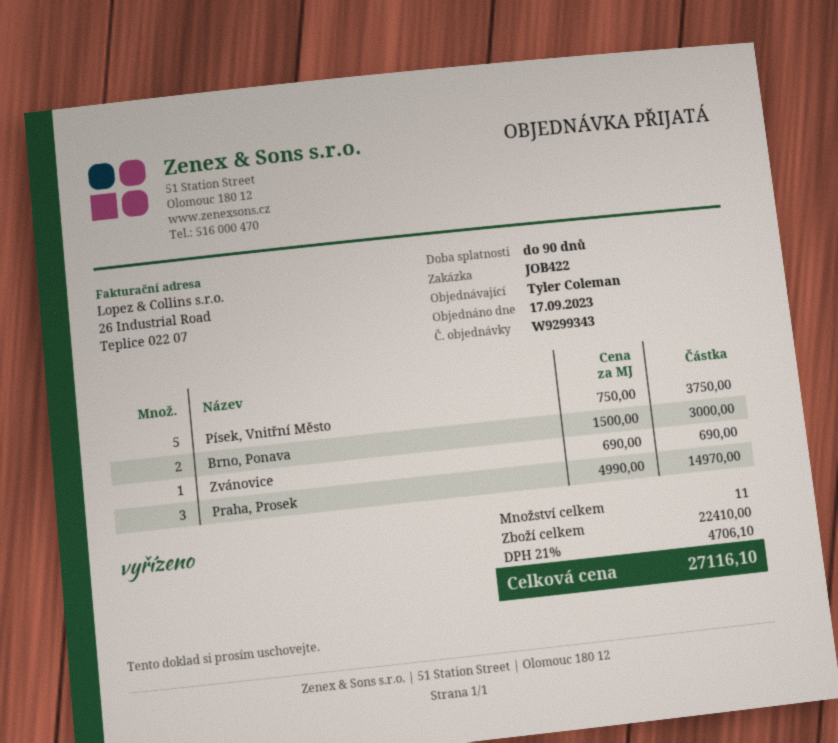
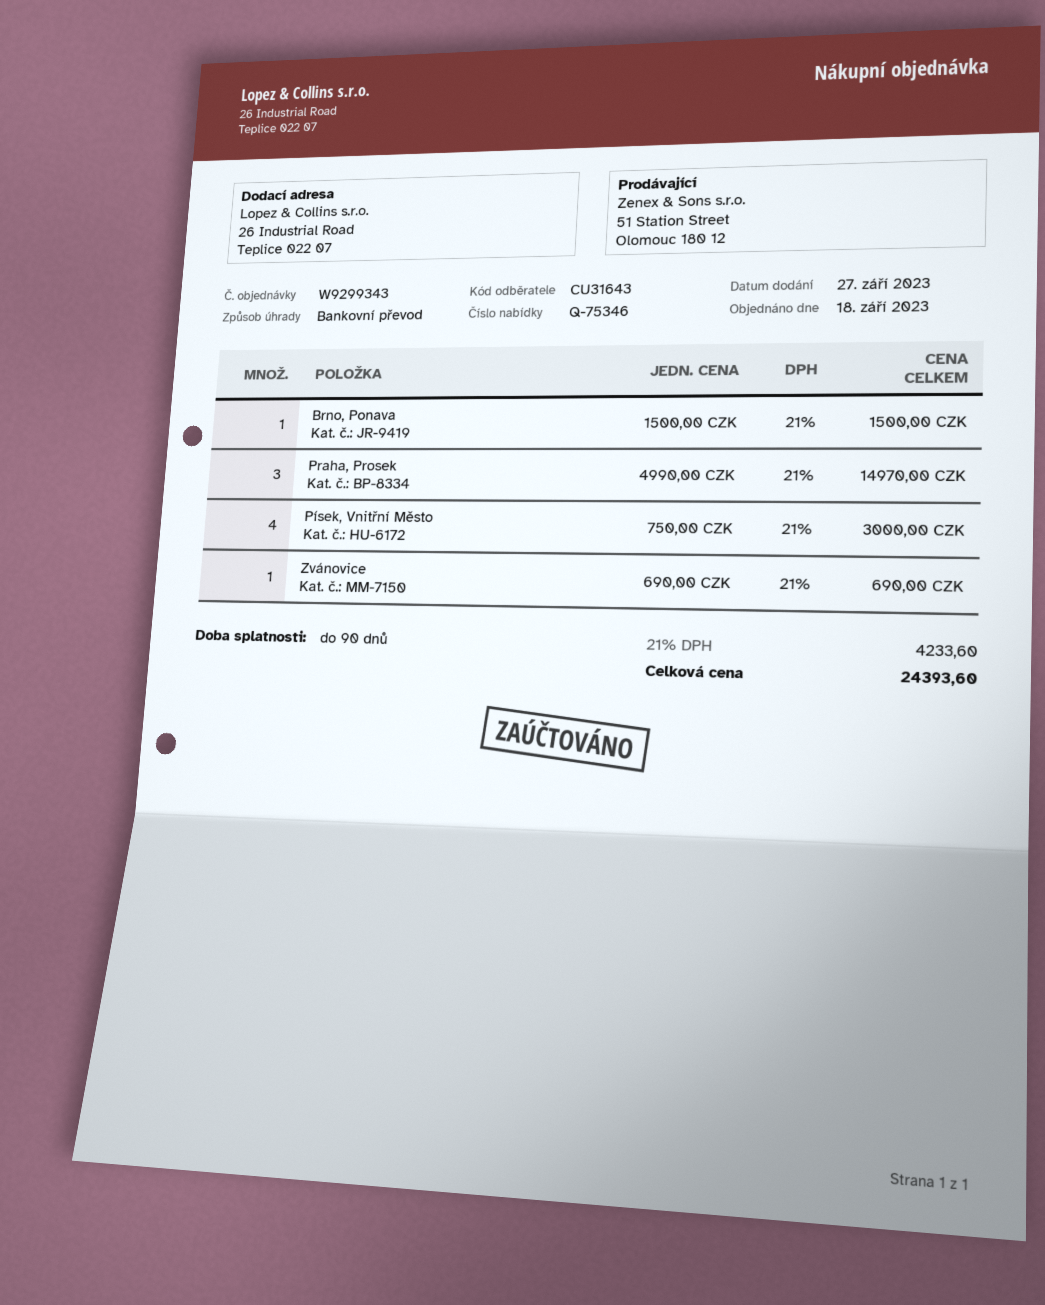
order date: 2023-09-17 -> 2023-09-18
Písek, Vnitřní Město: 5 x 750.00 = 3750.00 -> 4 x 750.00 = 3000.00
Brno, Ponava: 2 x 1500.00 = 3000.00 -> 1 x 1500.00 = 1500.00
tax: 21% = 4706.10 -> 21% = 4233.60
total: 27116.10 -> 24393.60

